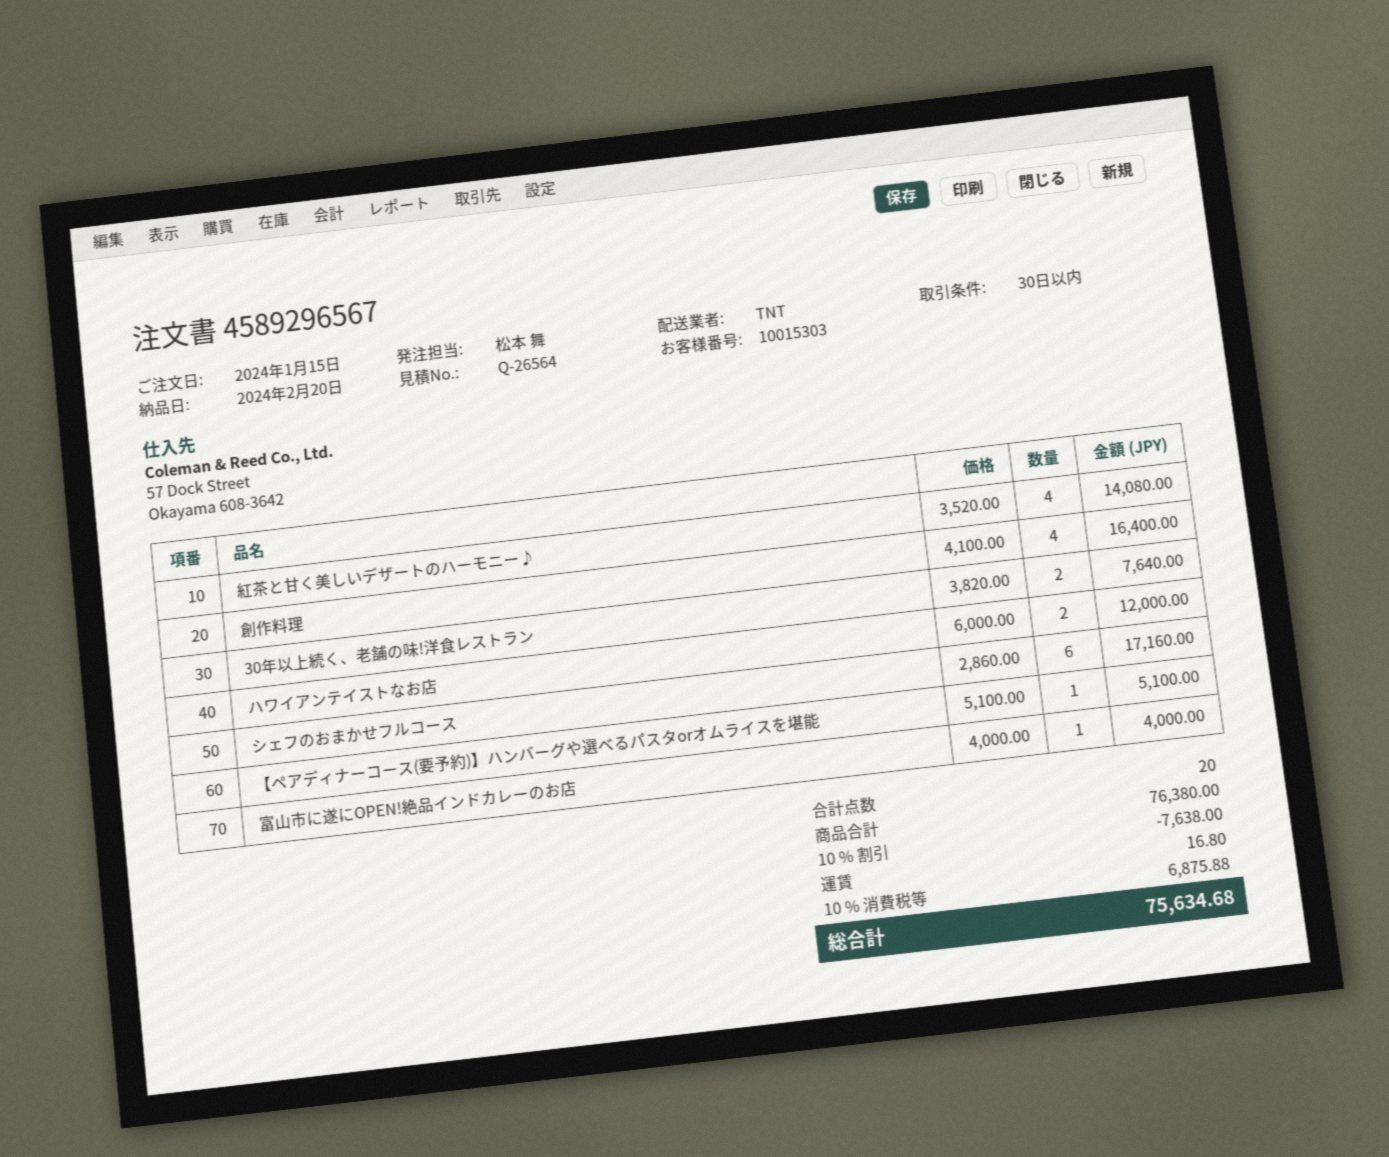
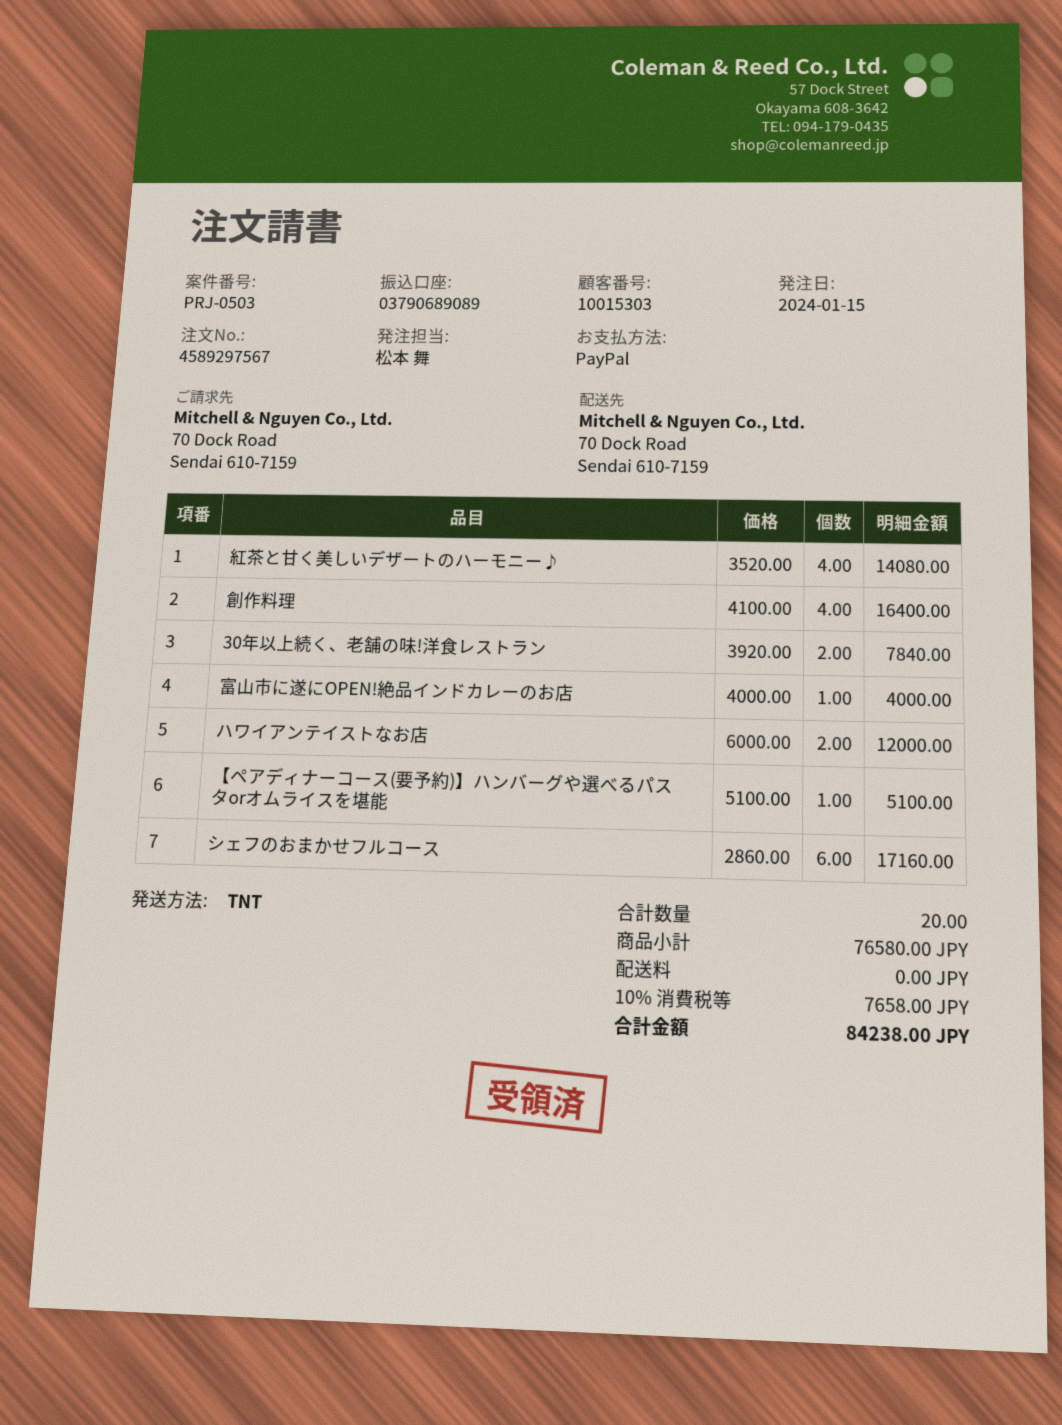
order number: 4589296567 -> 4589297567
30年以上続く、老舗の味!洋食レストラン: 2 x 3820.00 = 7640.00 -> 2 x 3920.00 = 7840.00
subtotal: 76380.00 -> 76580.00
discount: 10% = 7638.00 -> none
shipping: 16.80 -> 0.00
tax: 10% = 6875.88 -> 10% = 7658.00
total: 75634.68 -> 84238.00

